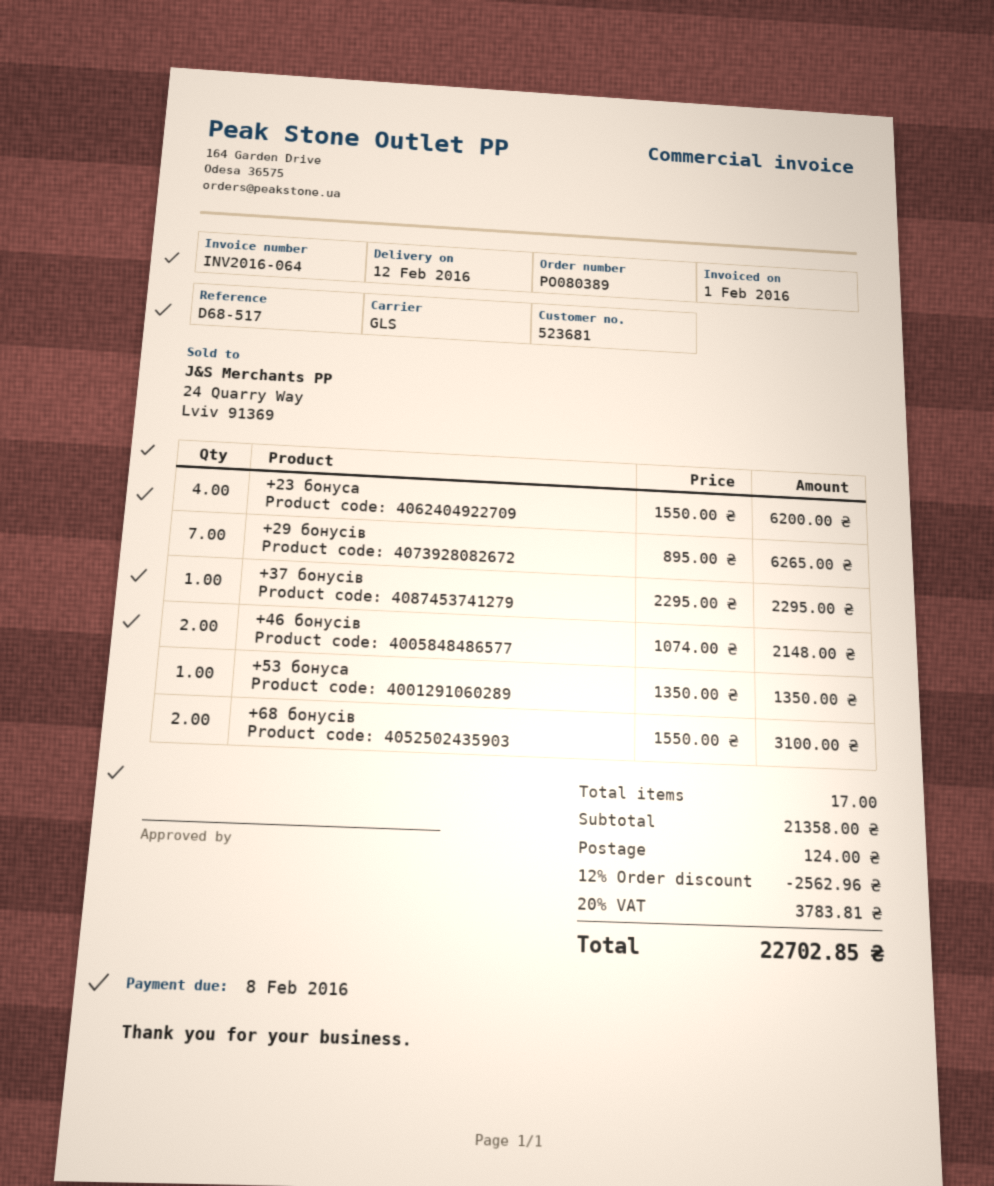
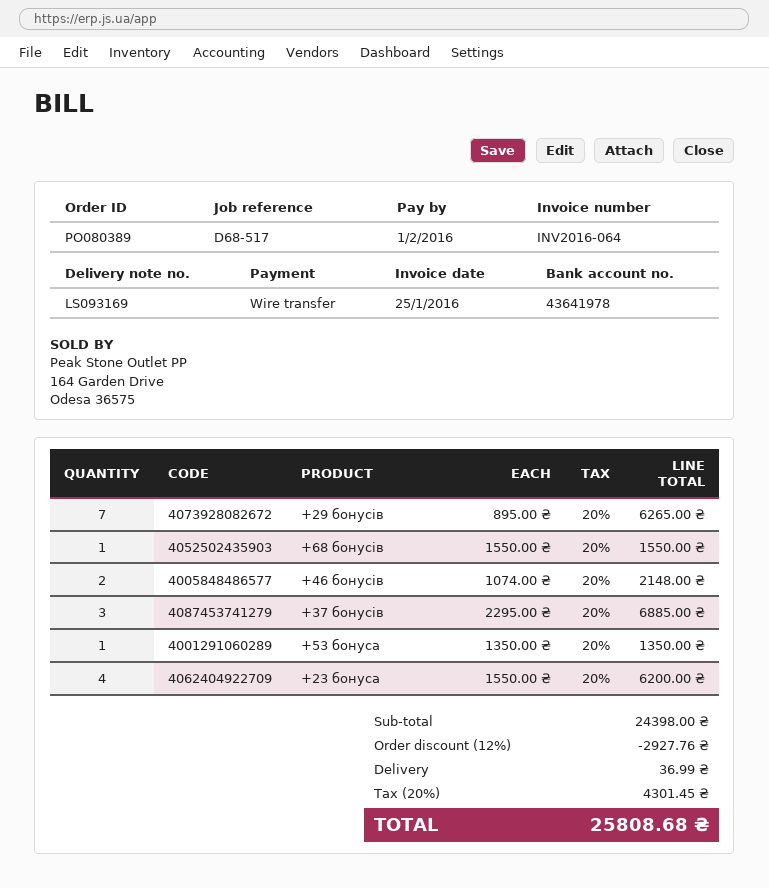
invoice date: 2016-02-01 -> 2016-01-25
due date: 2016-02-08 -> 2016-02-01
+37 бонусів: 1 x 2295.00 = 2295.00 -> 3 x 2295.00 = 6885.00
+68 бонусів: 2 x 1550.00 = 3100.00 -> 1 x 1550.00 = 1550.00
subtotal: 21358.00 -> 24398.00
discount: 12% = 2562.96 -> 12% = 2927.76
shipping: 124.00 -> 36.99
tax: 20% = 3783.81 -> 20% = 4301.45
total: 22702.85 -> 25808.68

